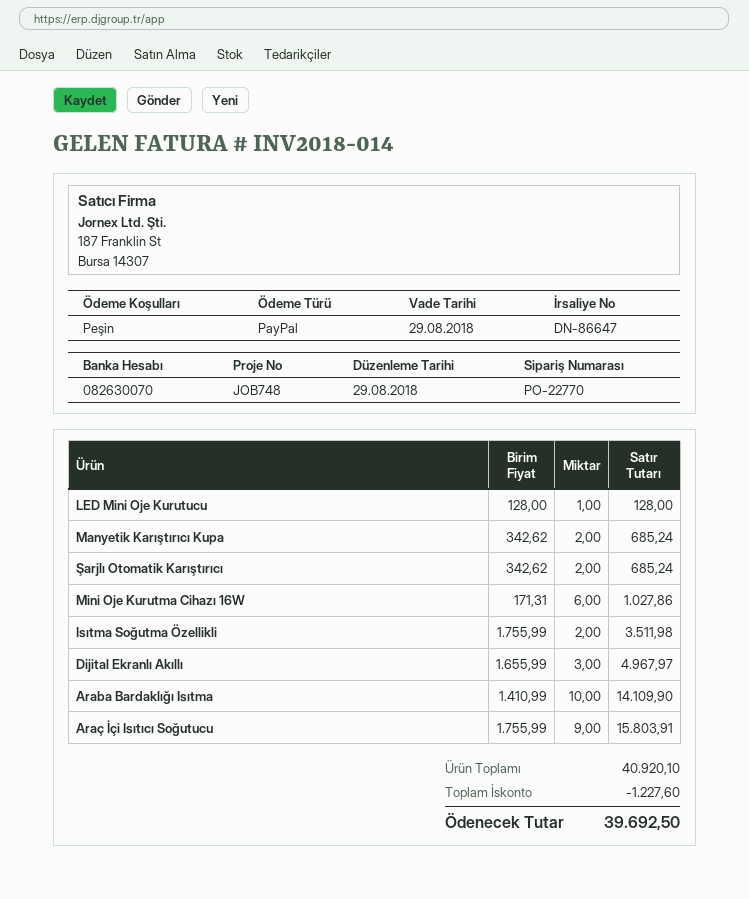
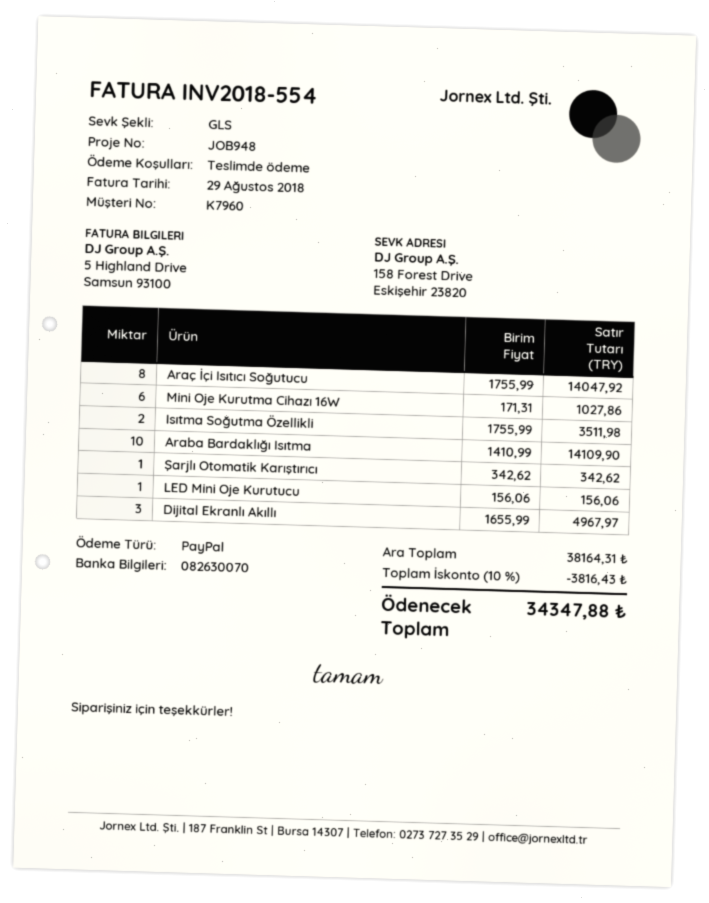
invoice number: INV2018-014 -> INV2018-554
reference: JOB748 -> JOB948
LED Mini Oje Kurutucu: 1 x 128.00 = 128.00 -> 1 x 156.06 = 156.06
Manyetik Karıştırıcı Kupa: 2 x 342.62 = 685.24 -> none
Şarjlı Otomatik Karıştırıcı: 2 x 342.62 = 685.24 -> 1 x 342.62 = 342.62
Araç İçi Isıtıcı Soğutucu: 9 x 1755.99 = 15803.91 -> 8 x 1755.99 = 14047.92
subtotal: 40920.10 -> 38164.31
discount: 1227.60 -> 3816.43
total: 39692.50 -> 34347.88

